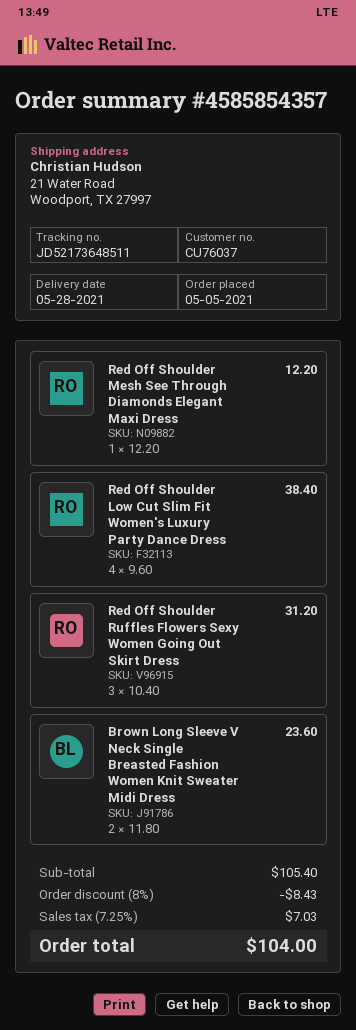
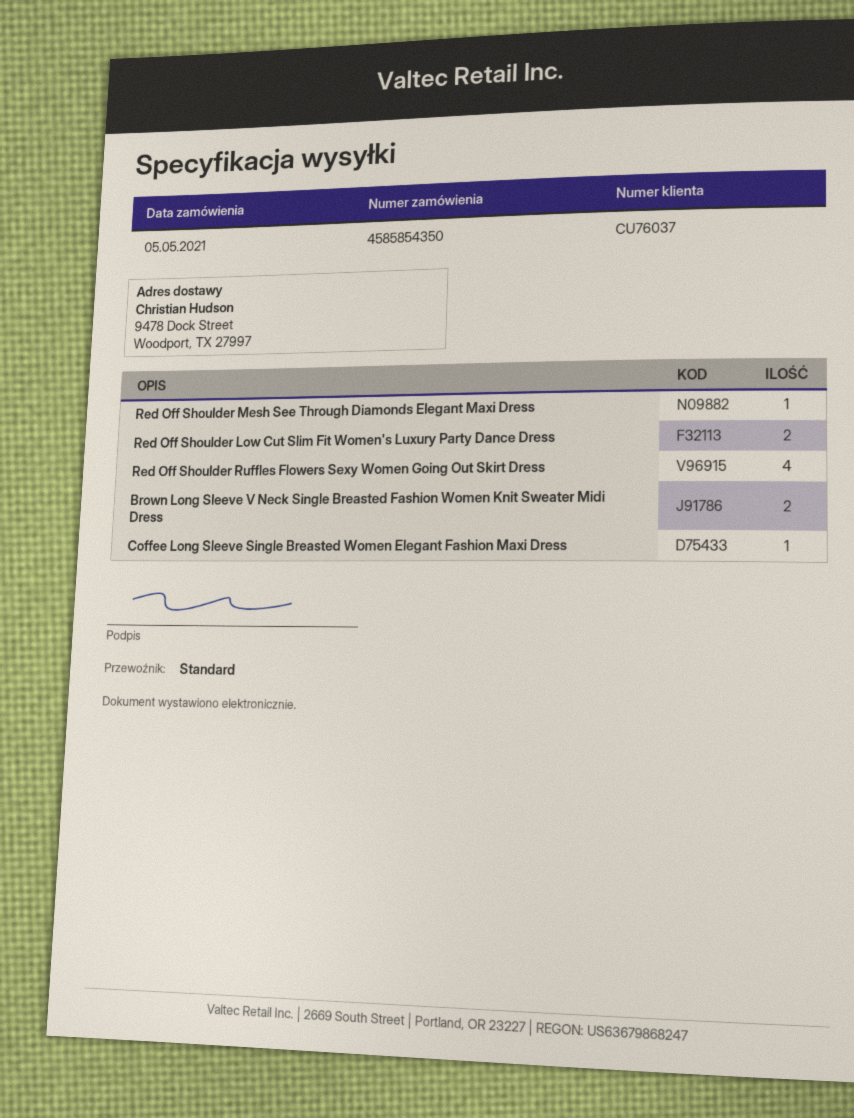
order number: 4585854357 -> 4585854350
ship to: 21 Water Road, Woodport, TX 27997 -> 9478 Dock Street, Woodport, TX 27997
Red Off Shoulder Low Cut Slim Fit Women's Luxury Party Dance Dress: 4 -> 2
Red Off Shoulder Ruffles Flowers Sexy Women Going Out Skirt Dress: 3 -> 4
Coffee Long Sleeve Single Breasted Women Elegant Fashion Maxi Dress: none -> 1

